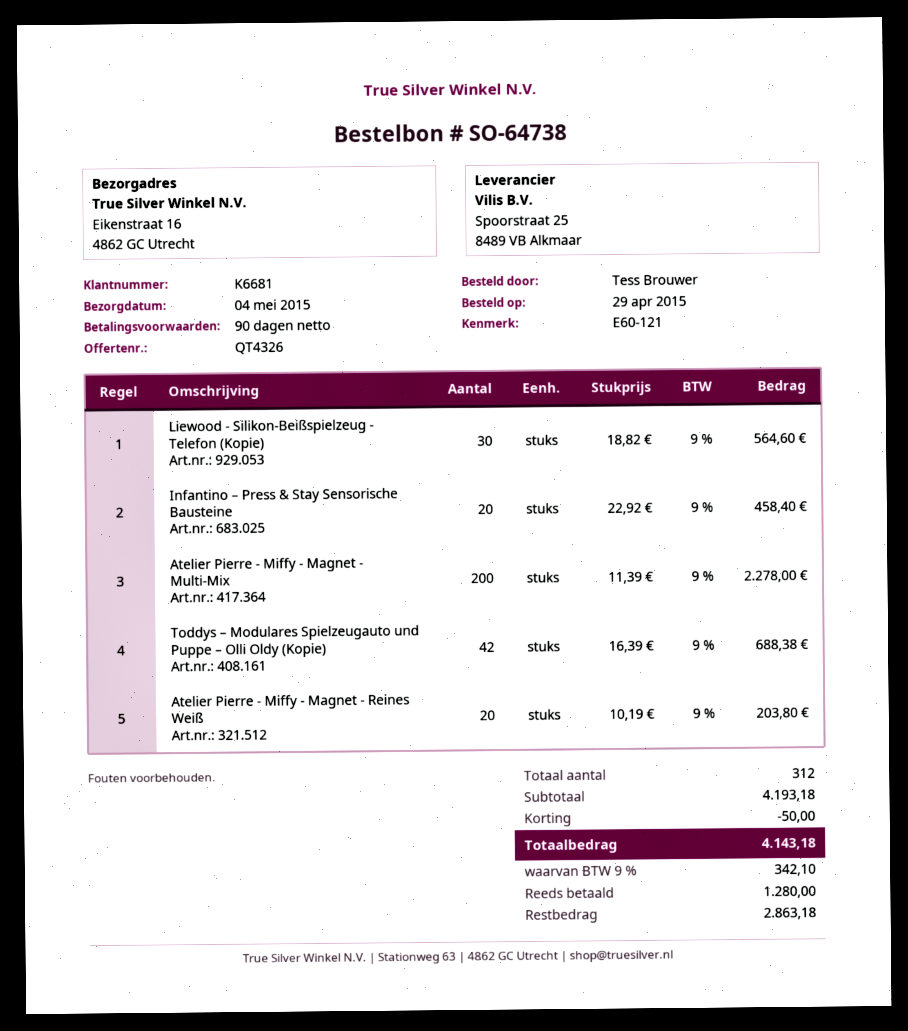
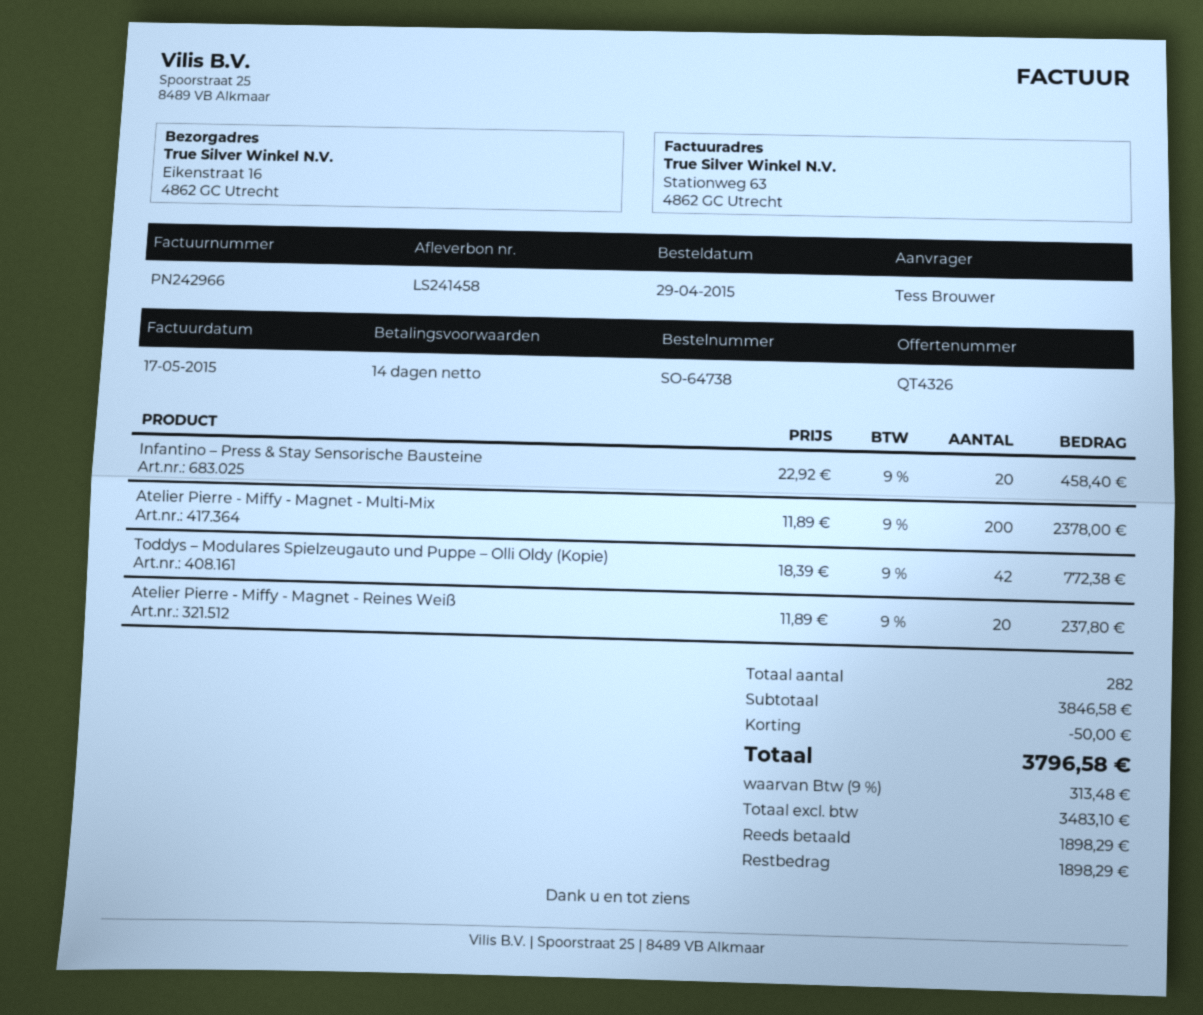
payment terms: 90 days -> 14 days
Liewood - Silikon-Beißspielzeug - Telefon (Kopie): 30 x 18.82 = 564.60 -> none
Atelier Pierre - Miffy - Magnet - Multi-Mix: 200 x 11.39 = 2278.00 -> 200 x 11.89 = 2378.00
Toddys – Modulares Spielzeugauto und Puppe – Olli Oldy (Kopie): 42 x 16.39 = 688.38 -> 42 x 18.39 = 772.38
Atelier Pierre - Miffy - Magnet - Reines Weiß: 20 x 10.19 = 203.80 -> 20 x 11.89 = 237.80
total quantity: 312 -> 282
subtotal: 4193.18 -> 3846.58
tax: 9% = 342.10 -> 9% = 313.48
total: 4143.18 -> 3796.58
deposit: 1280.00 -> 1898.29
balance: 2863.18 -> 1898.29

